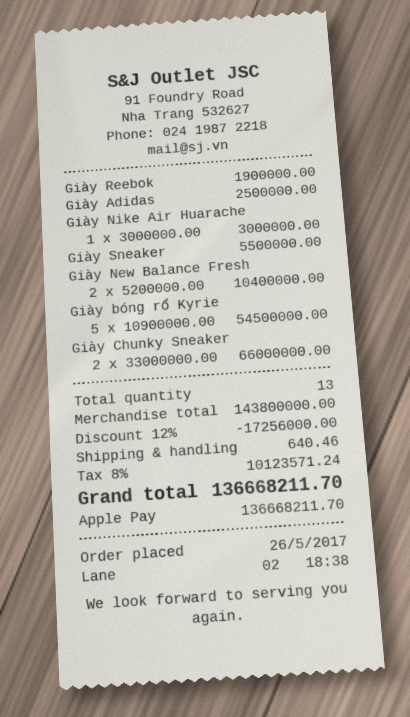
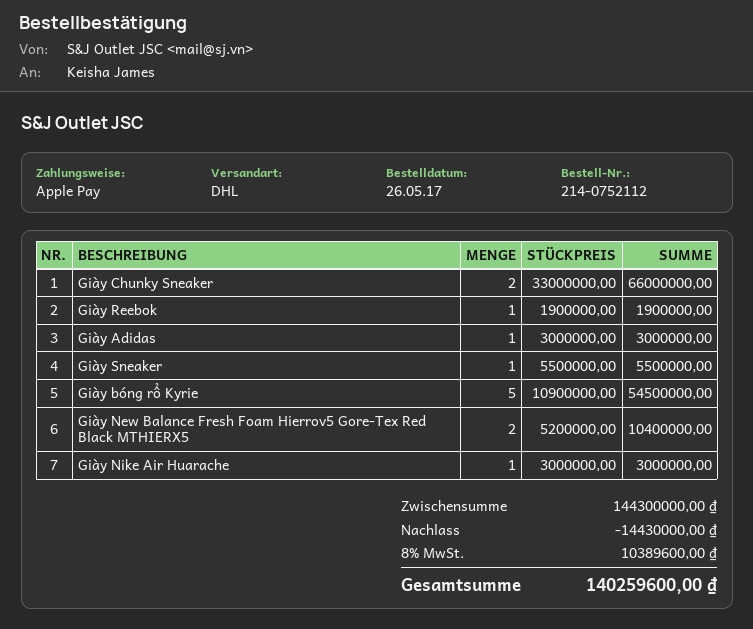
Giày Adidas: 1 x 2500000.00 = 2500000.00 -> 1 x 3000000.00 = 3000000.00
subtotal: 143800000.00 -> 144300000.00
discount: 17256000.00 -> 14430000.00
shipping: 640.46 -> none
tax: 8% = 10123571.24 -> 8% = 10389600.00
total: 136668211.70 -> 140259600.00

